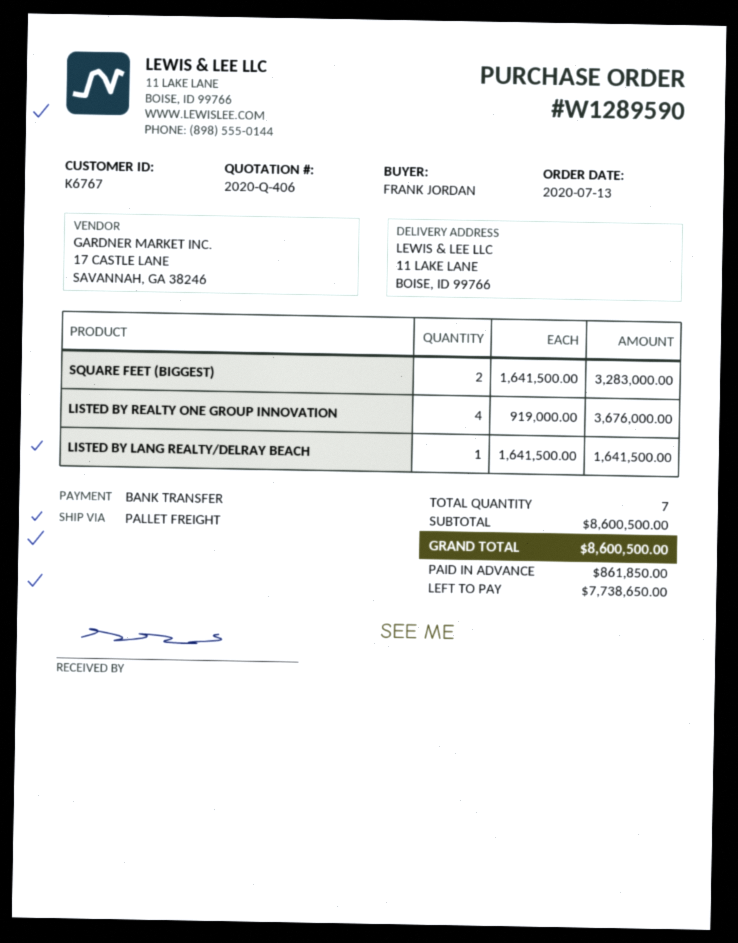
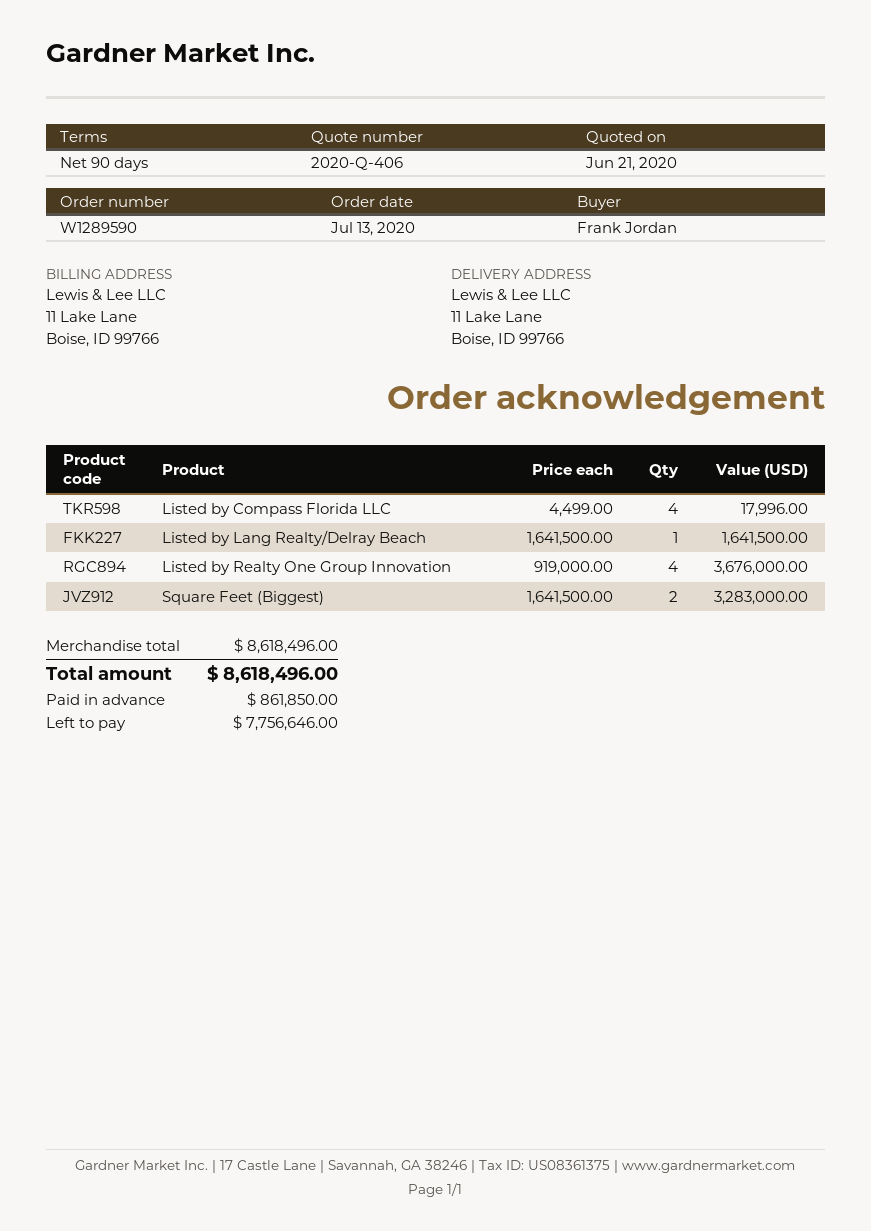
Listed by Compass Florida LLC: none -> 4 x 4499.00 = 17996.00
subtotal: 8600500.00 -> 8618496.00
total: 8600500.00 -> 8618496.00
balance: 7738650.00 -> 7756646.00

